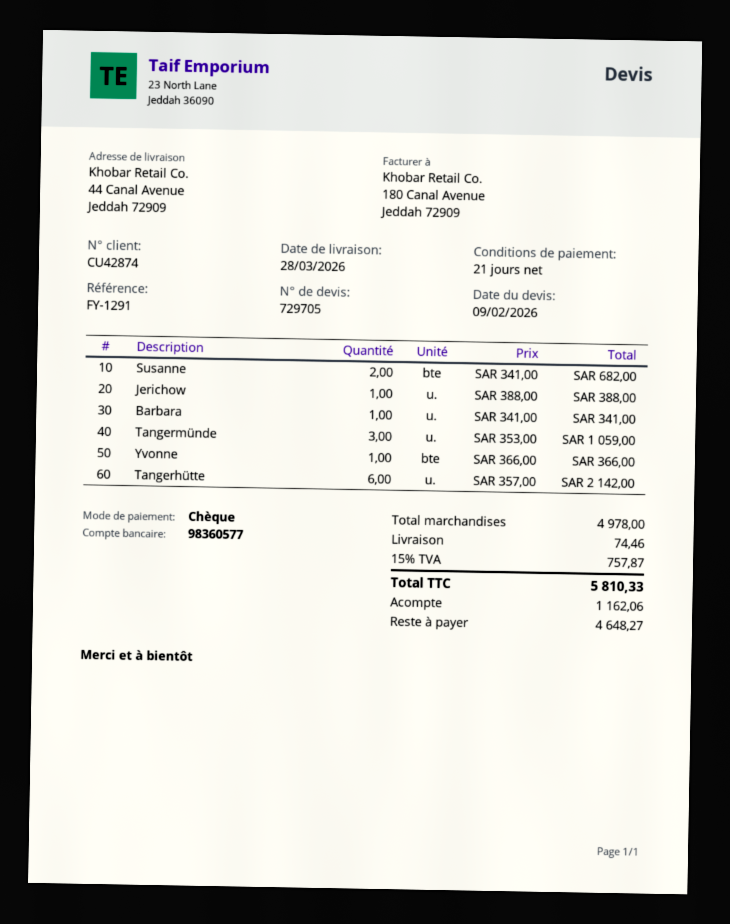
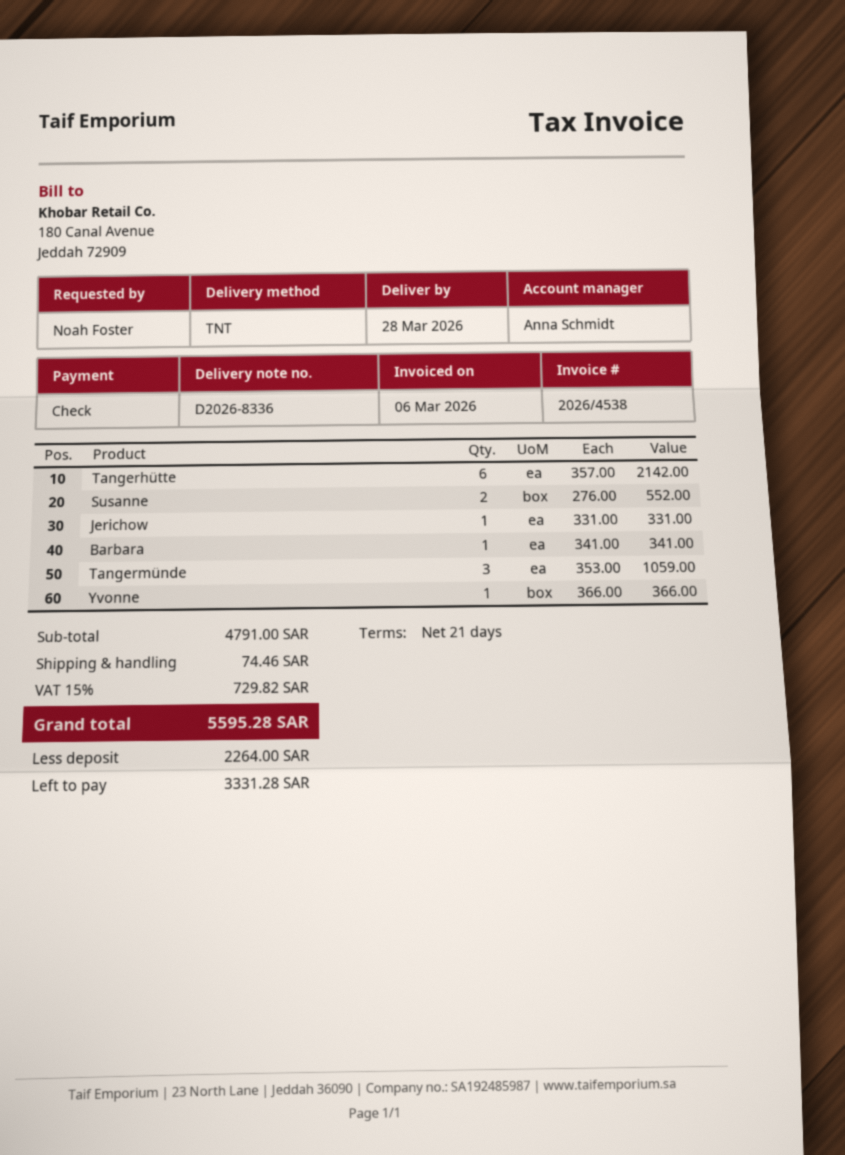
Susanne: 2 x 341.00 = 682.00 -> 2 x 276.00 = 552.00
Jerichow: 1 x 388.00 = 388.00 -> 1 x 331.00 = 331.00
subtotal: 4978.00 -> 4791.00
tax: 15% = 757.87 -> 15% = 729.82
total: 5810.33 -> 5595.28
deposit: 1162.06 -> 2264.00
balance: 4648.27 -> 3331.28

